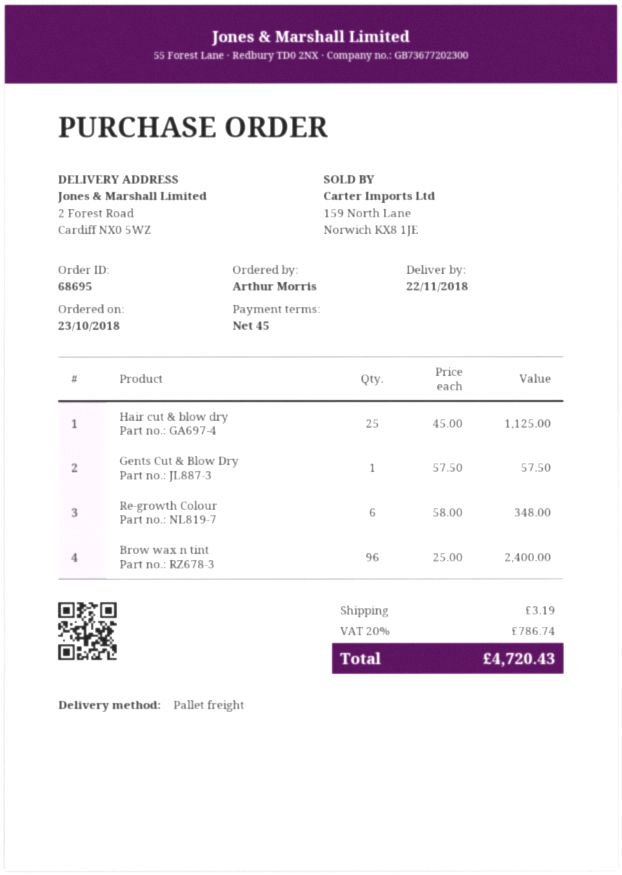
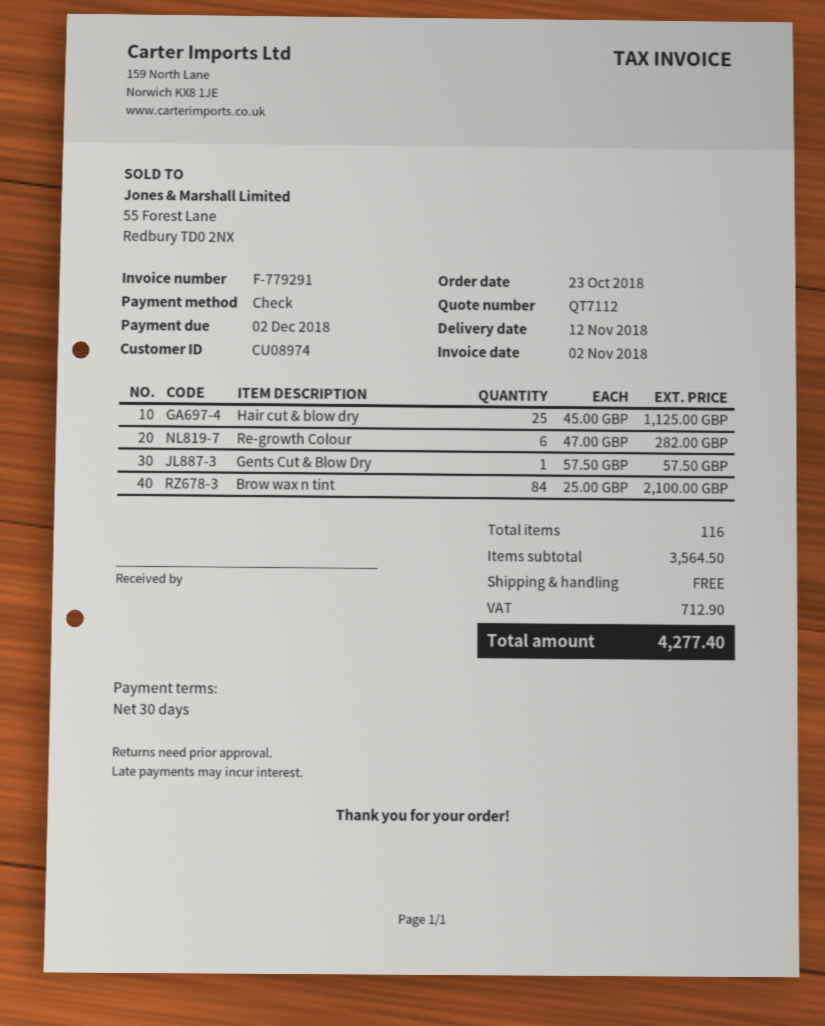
delivery date: 2018-11-22 -> 2018-11-12
payment terms: 45 days -> 30 days
Re-growth Colour: 6 x 58.00 = 348.00 -> 6 x 47.00 = 282.00
Brow wax n tint: 96 x 25.00 = 2400.00 -> 84 x 25.00 = 2100.00
shipping: 3.19 -> 0.00
tax: 786.74 -> 712.90
total: 4720.43 -> 4277.40

